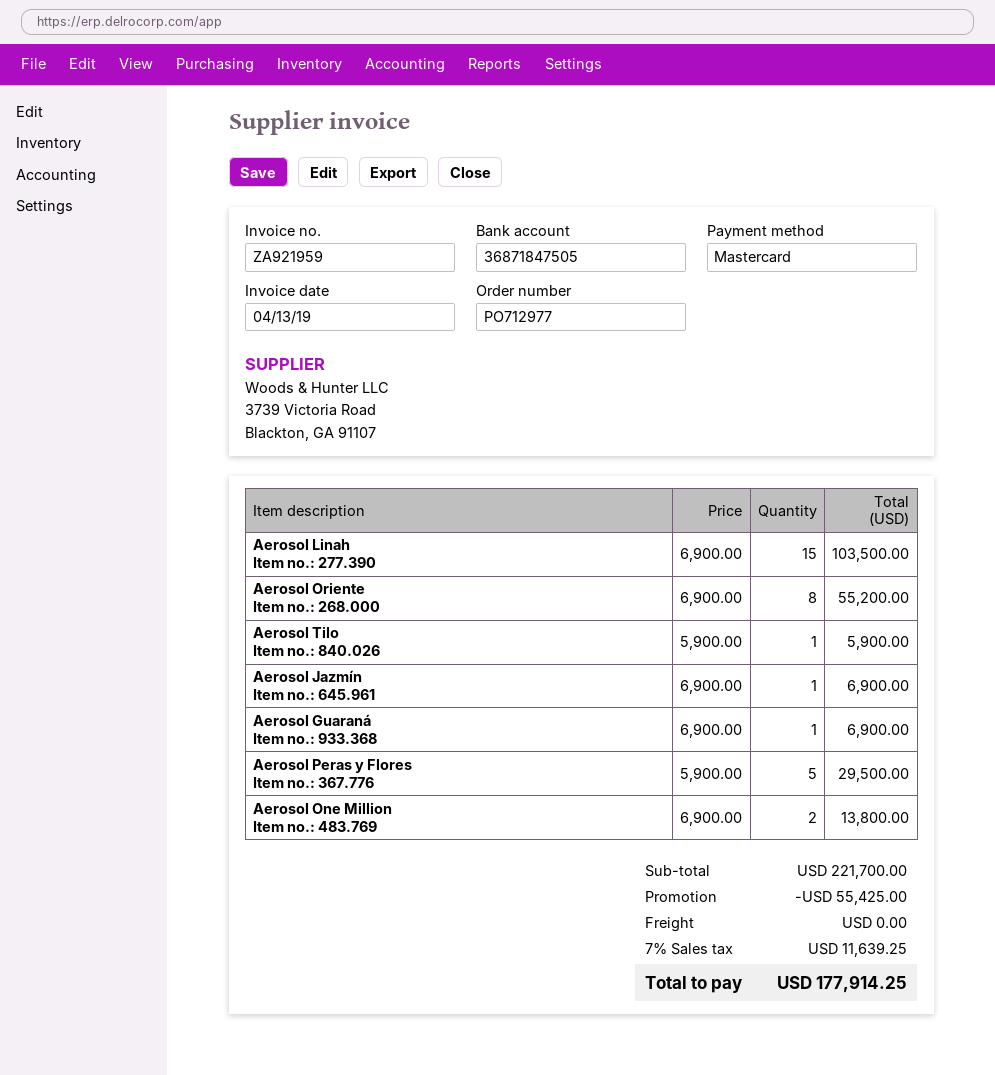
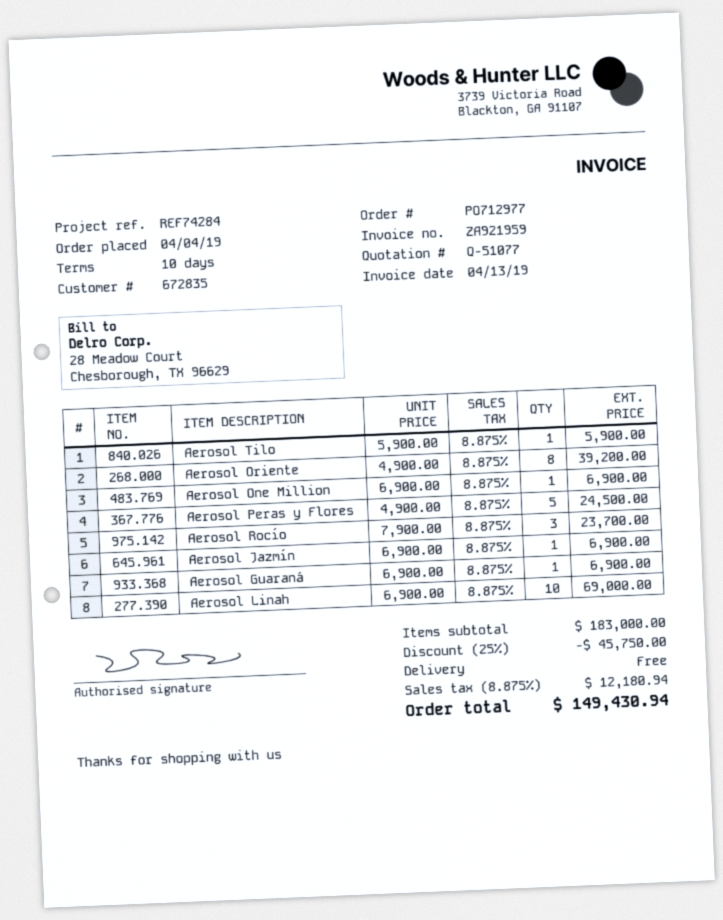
Aerosol Linah: 15 x 6900.00 = 103500.00 -> 10 x 6900.00 = 69000.00
Aerosol Oriente: 8 x 6900.00 = 55200.00 -> 8 x 4900.00 = 39200.00
Aerosol Peras y Flores: 5 x 5900.00 = 29500.00 -> 5 x 4900.00 = 24500.00
Aerosol One Million: 2 x 6900.00 = 13800.00 -> 1 x 6900.00 = 6900.00
Aerosol Rocío: none -> 3 x 7900.00 = 23700.00
subtotal: 221700.00 -> 183000.00
discount: 55425.00 -> 45750.00
tax: 7% = 11639.25 -> 8.875% = 12180.94
total: 177914.25 -> 149430.94

